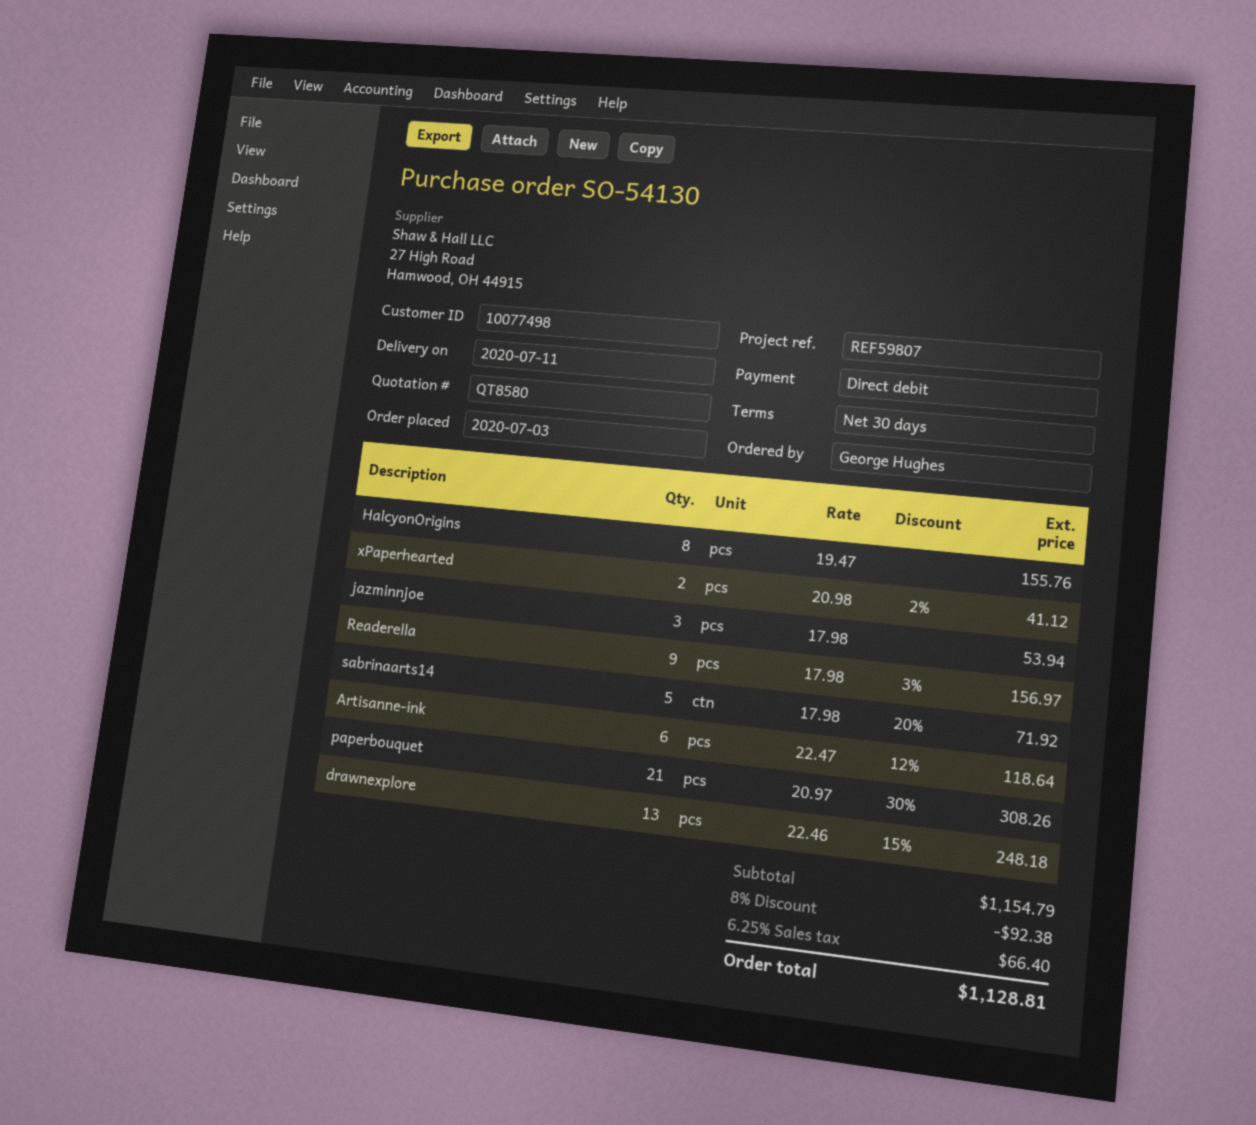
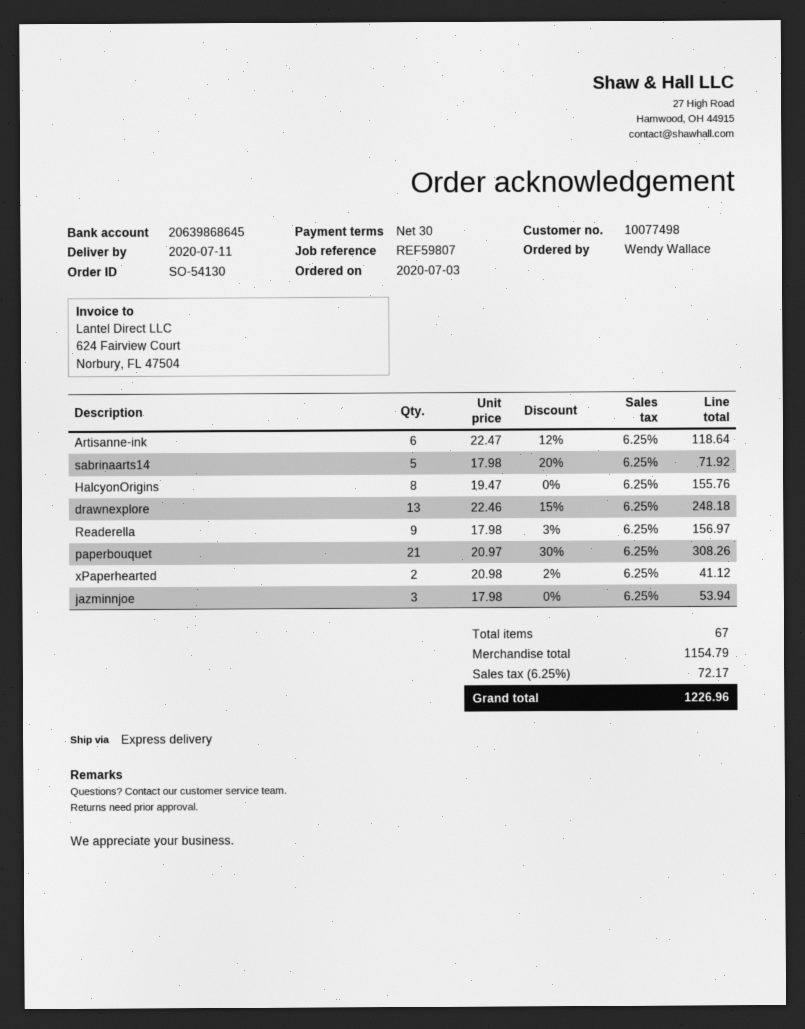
ordered by: George Hughes -> Wendy Wallace
discount: 8% = 92.38 -> none
tax: 6.25% = 66.40 -> 6.25% = 72.17
total: 1128.81 -> 1226.96

